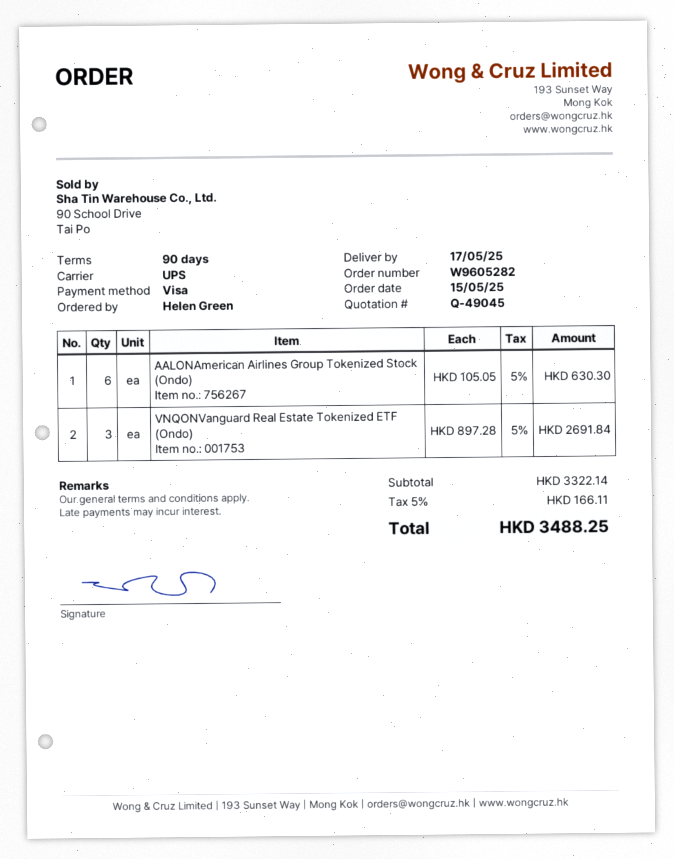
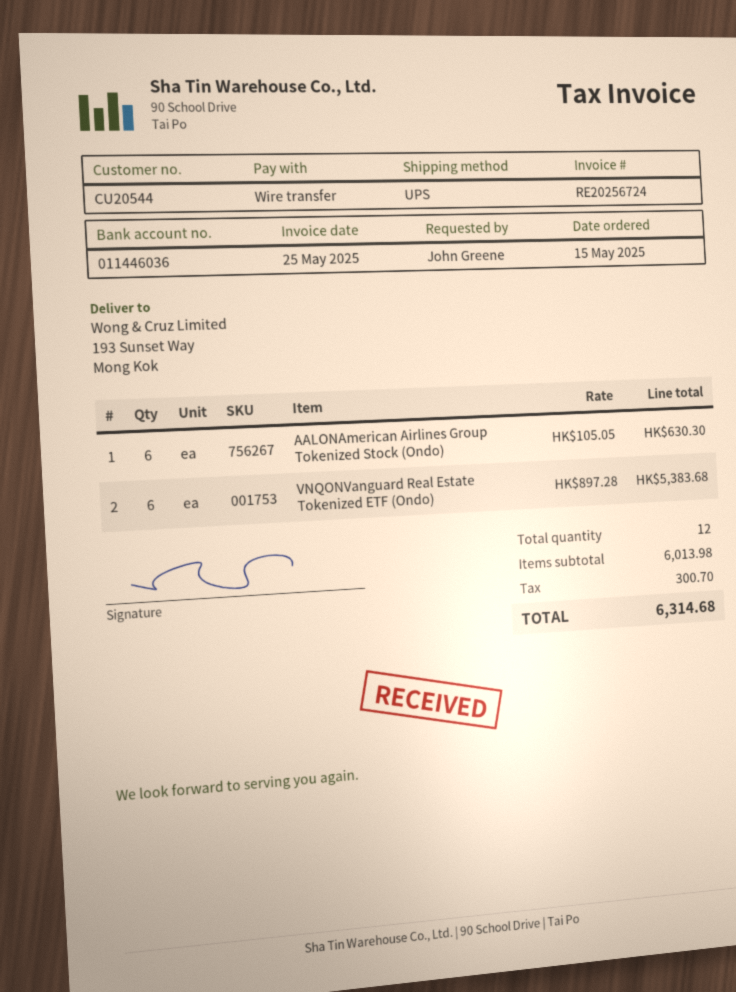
ordered by: Helen Green -> John Greene
payment method: Visa -> bank transfer
VNQONVanguard Real Estate Tokenized ETF (Ondo): 3 x 897.28 = 2691.84 -> 6 x 897.28 = 5383.68
subtotal: 3322.14 -> 6013.98
tax: 166.11 -> 300.70
total: 3488.25 -> 6314.68

